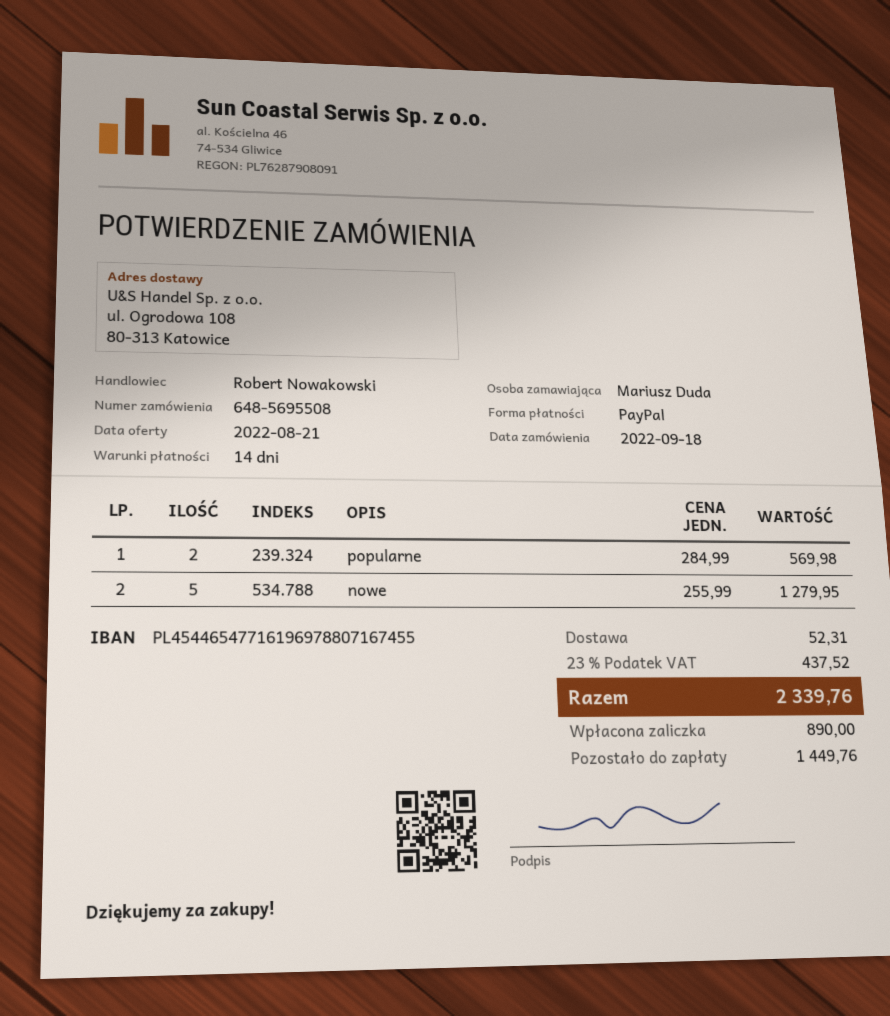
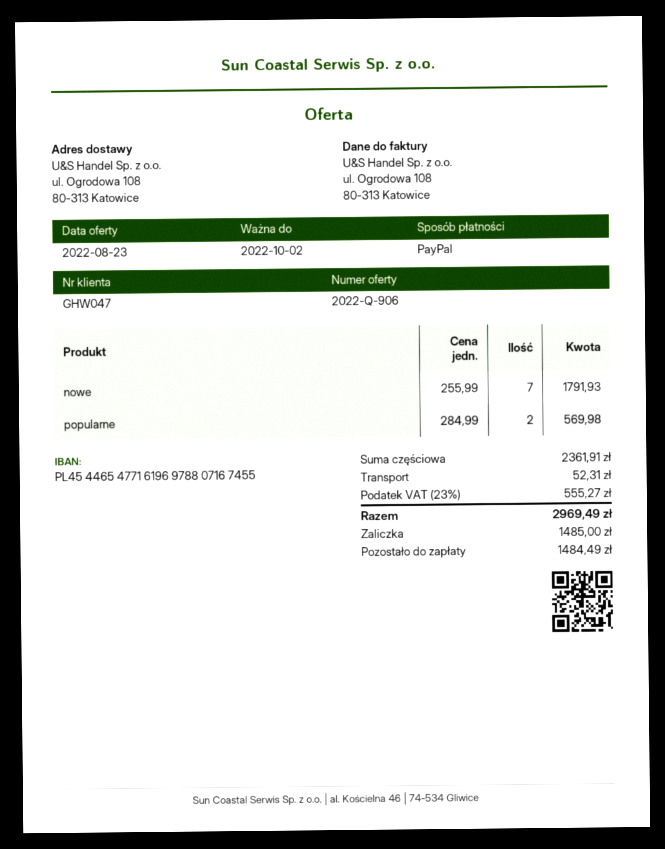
quote date: 2022-08-21 -> 2022-08-23
nowe: 5 x 255.99 = 1279.95 -> 7 x 255.99 = 1791.93
tax: 23% = 437.52 -> 23% = 555.27
total: 2339.76 -> 2969.49
deposit: 890.00 -> 1485.00
balance: 1449.76 -> 1484.49

